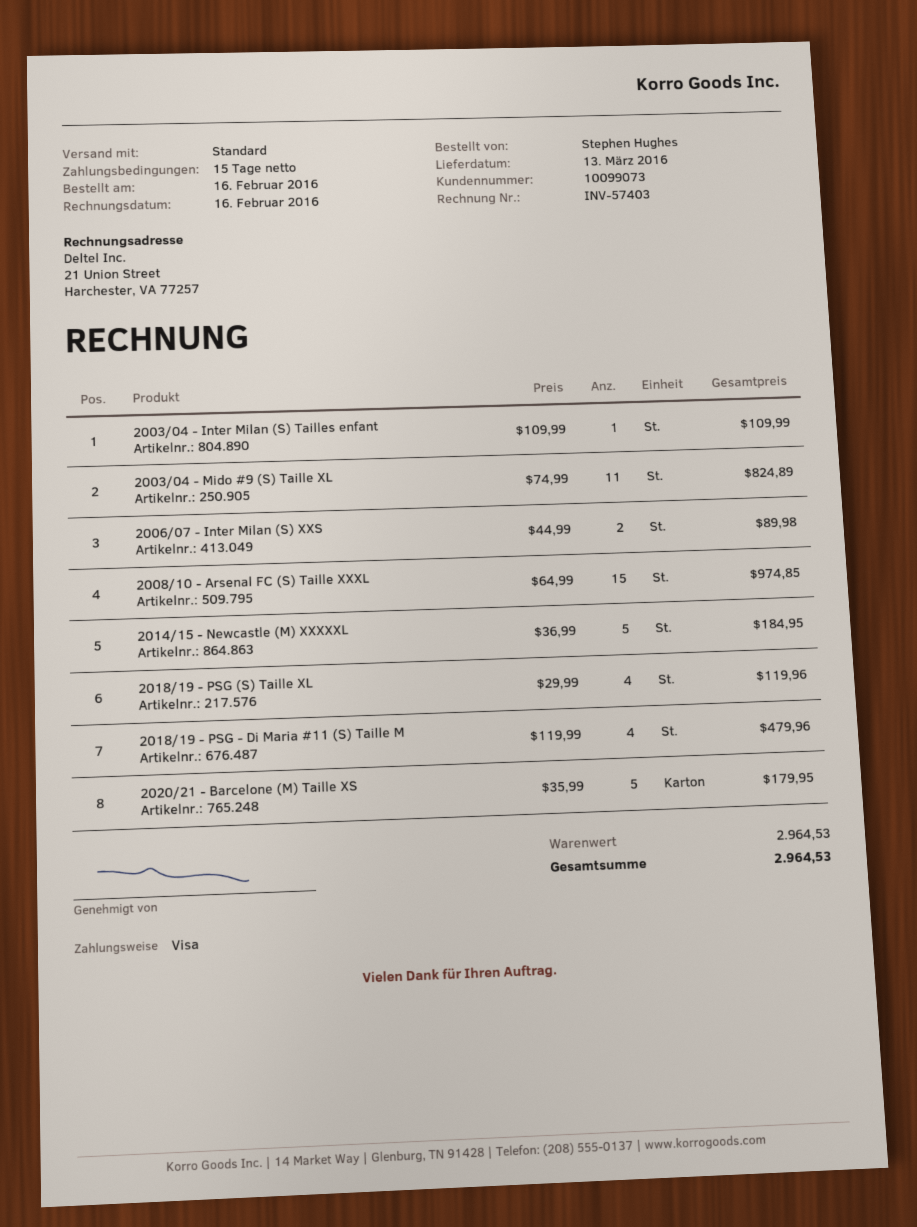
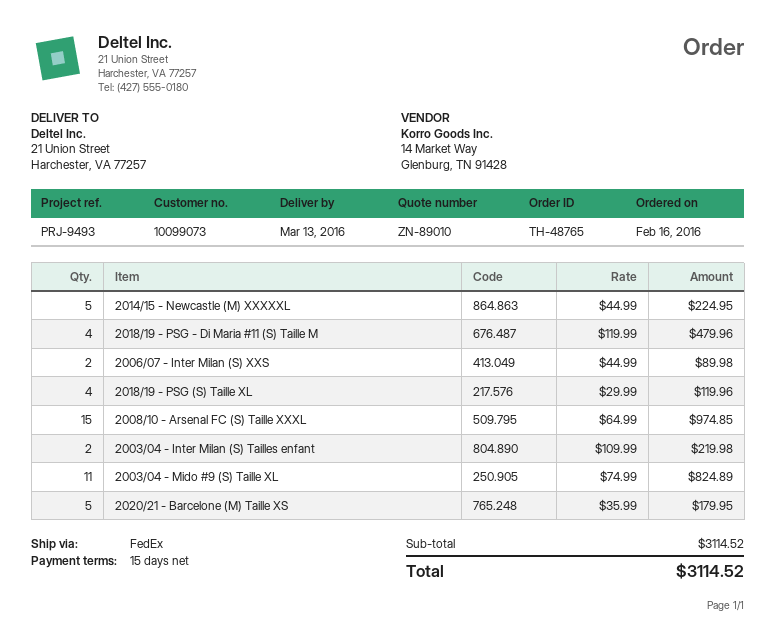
shipping method: standard -> FedEx
2003/04 - Inter Milan (S) Tailles enfant: 1 x 109.99 = 109.99 -> 2 x 109.99 = 219.98
2014/15 - Newcastle (M) XXXXXL: 5 x 36.99 = 184.95 -> 5 x 44.99 = 224.95
subtotal: 2964.53 -> 3114.52
total: 2964.53 -> 3114.52

